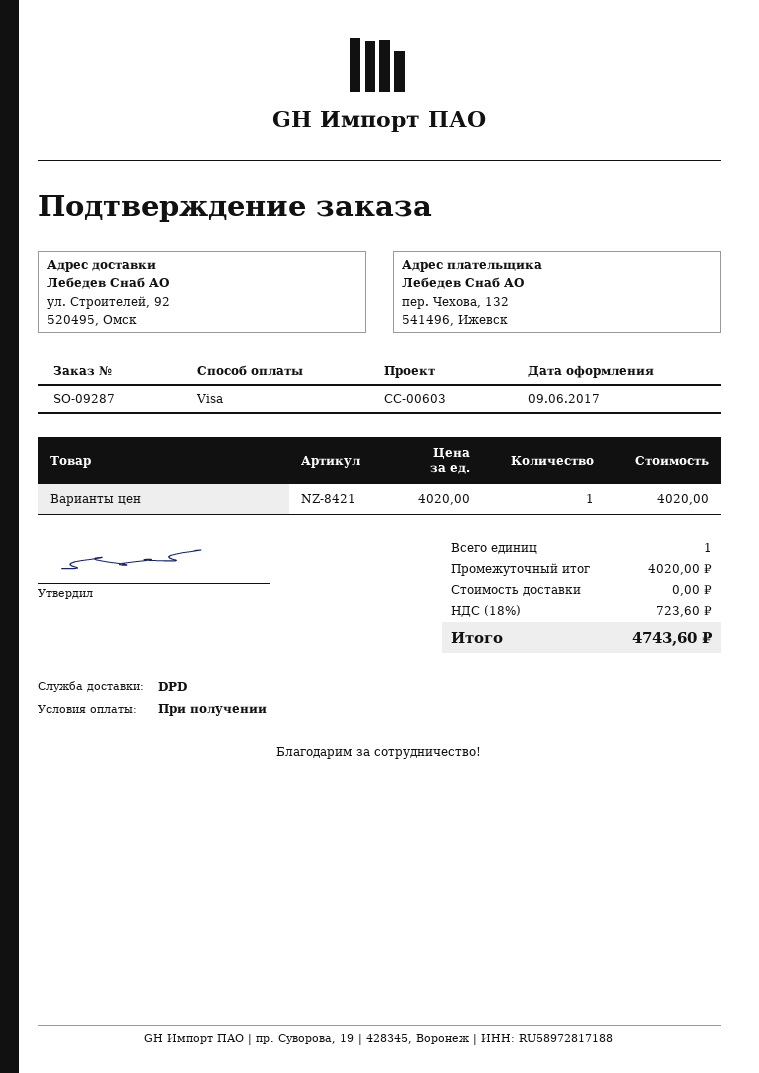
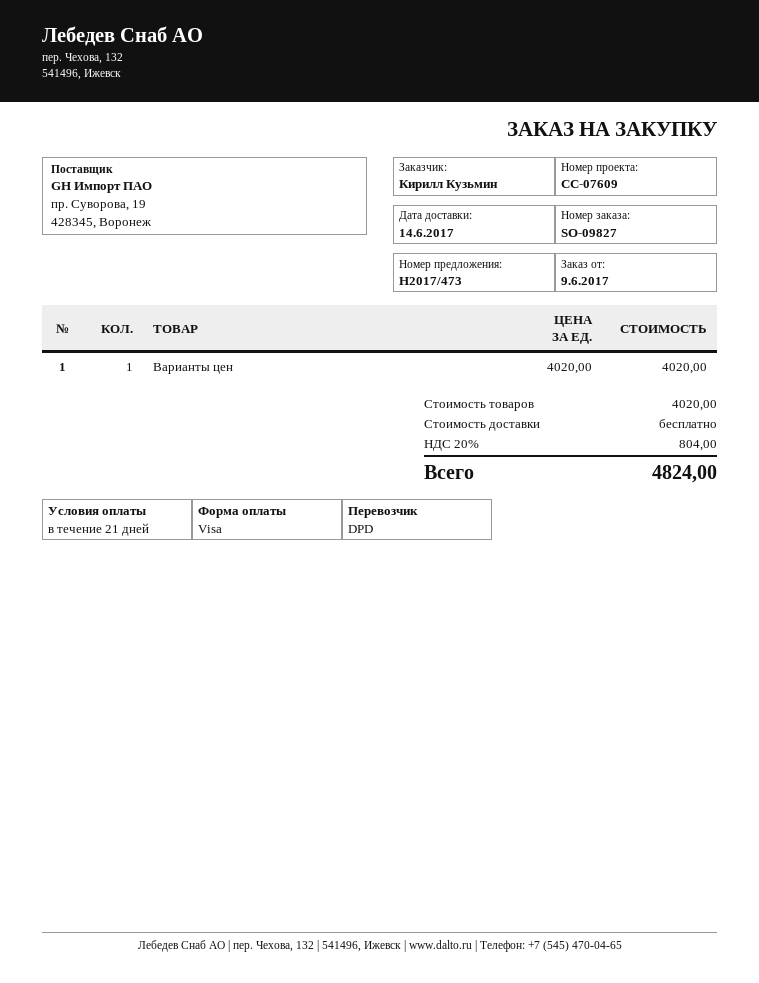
order number: SO-09287 -> SO-09827
payment terms: on receipt -> 21 days
reference: CC-00603 -> CC-07609
tax: 18% = 723.60 -> 20% = 804.00
total: 4743.60 -> 4824.00

